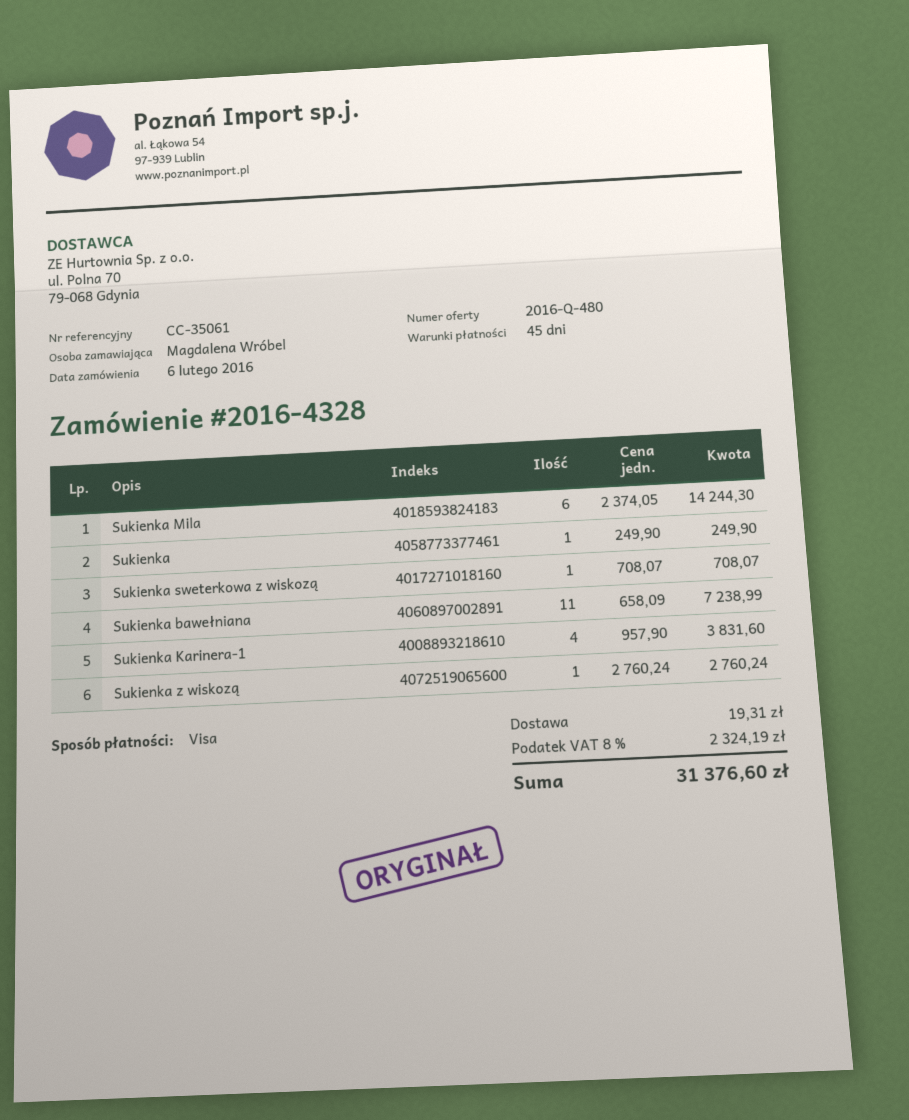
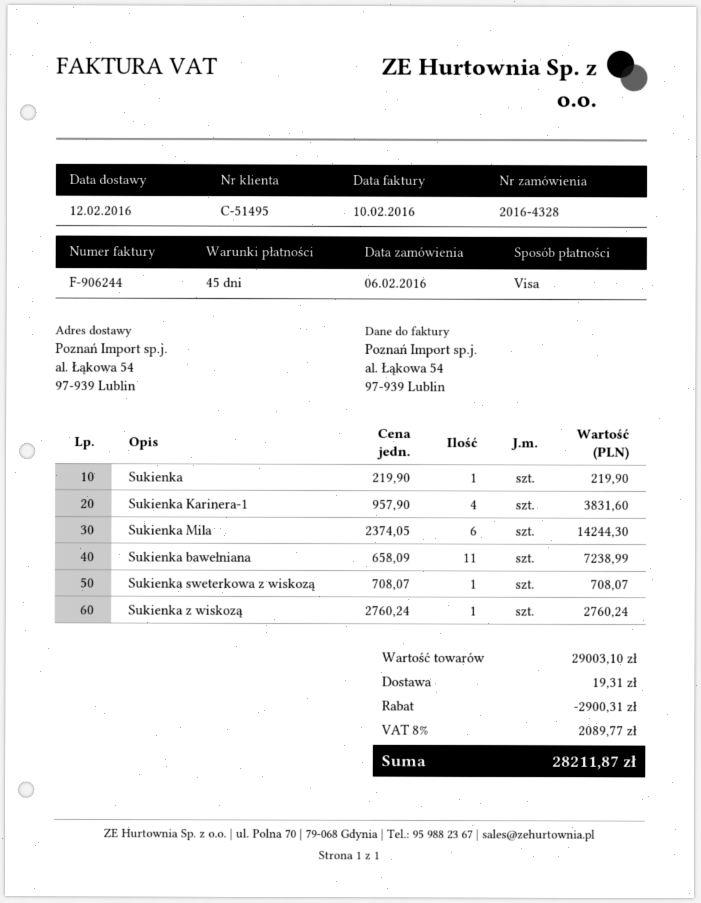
Sukienka: 1 x 249.90 = 249.90 -> 1 x 219.90 = 219.90
discount: none -> 2900.31
tax: 8% = 2324.19 -> 8% = 2089.77
total: 31376.60 -> 28211.87

